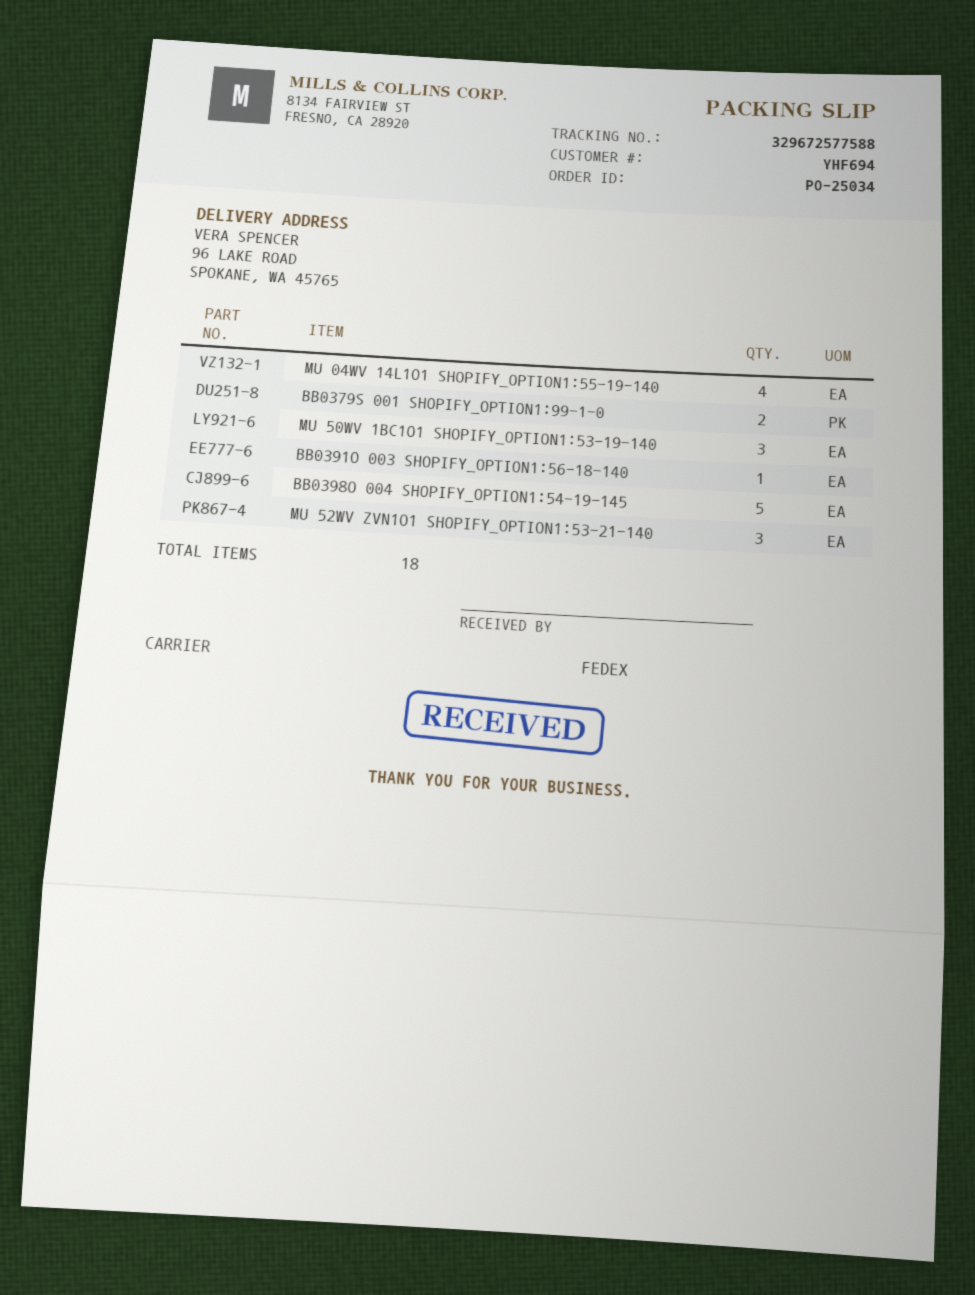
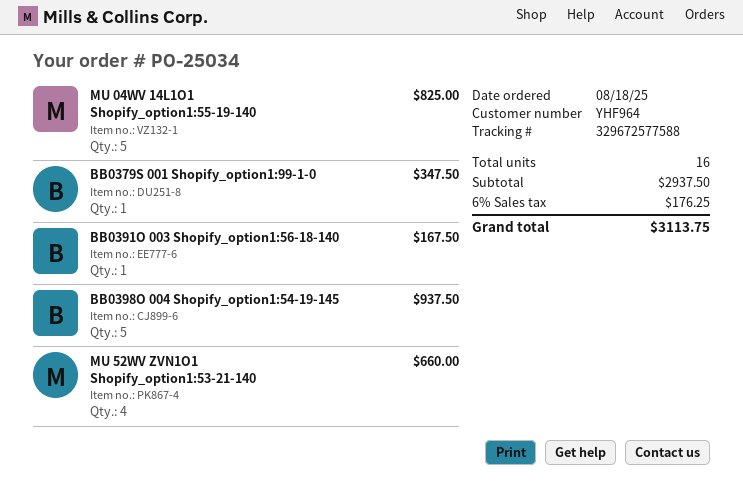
customer number: YHF694 -> YHF964
MU 04WV 14L1O1 SHOPIFY_OPTION1:55-19-140: 4 -> 5
BB0379S 001 SHOPIFY_OPTION1:99-1-0: 2 -> 1
MU 50WV 1BC1O1 SHOPIFY_OPTION1:53-19-140: 3 -> none
MU 52WV ZVN1O1 SHOPIFY_OPTION1:53-21-140: 3 -> 4
total quantity: 18 -> 16

